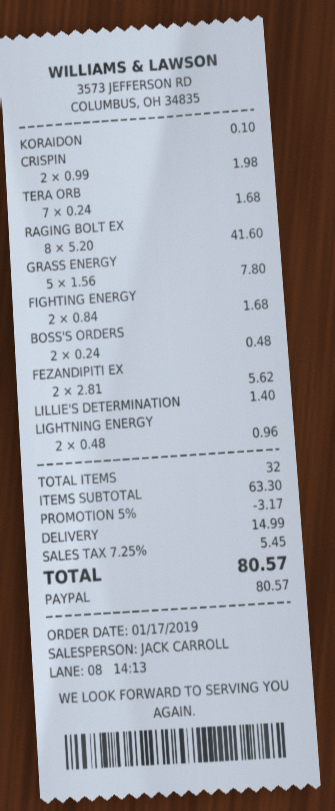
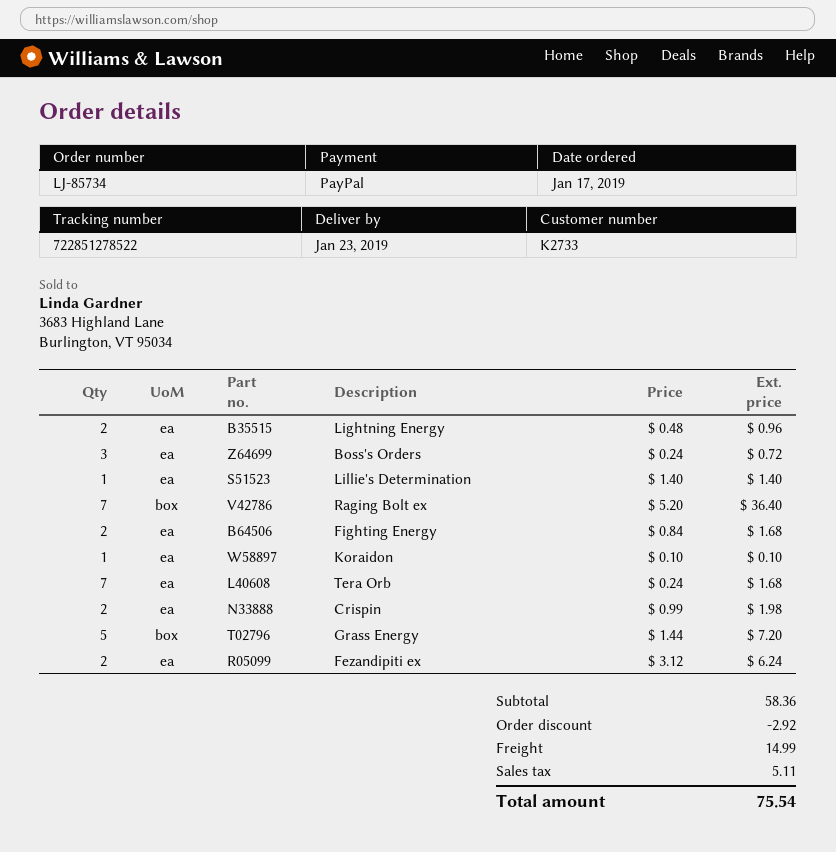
RAGING BOLT EX: 8 x 5.20 = 41.60 -> 7 x 5.20 = 36.40
GRASS ENERGY: 5 x 1.56 = 7.80 -> 5 x 1.44 = 7.20
BOSS'S ORDERS: 2 x 0.24 = 0.48 -> 3 x 0.24 = 0.72
FEZANDIPITI EX: 2 x 2.81 = 5.62 -> 2 x 3.12 = 6.24
subtotal: 63.30 -> 58.36
discount: 3.17 -> 2.92
tax: 5.45 -> 5.11
total: 80.57 -> 75.54

